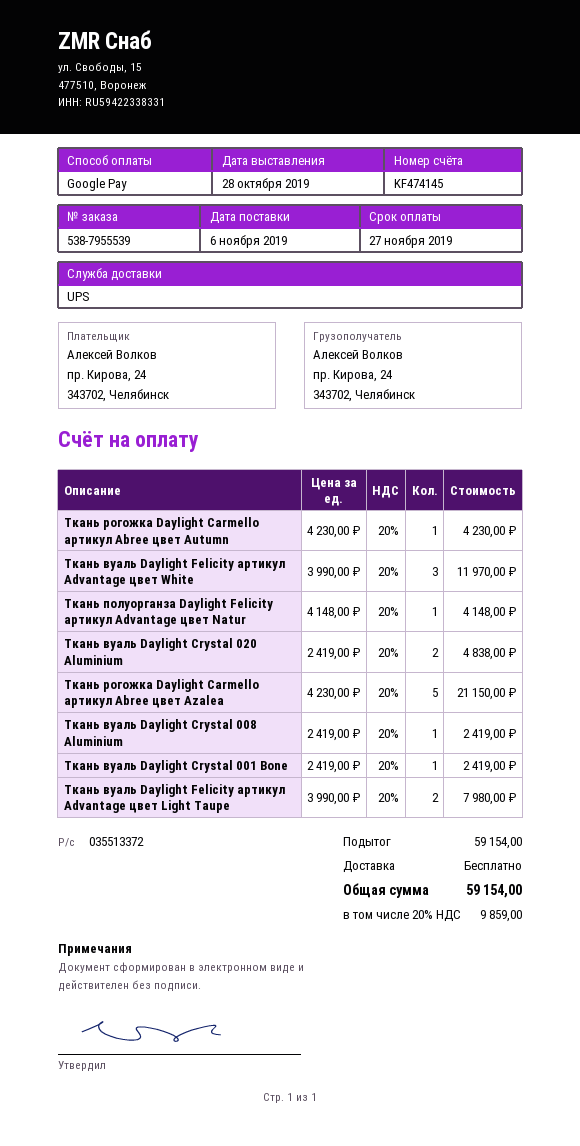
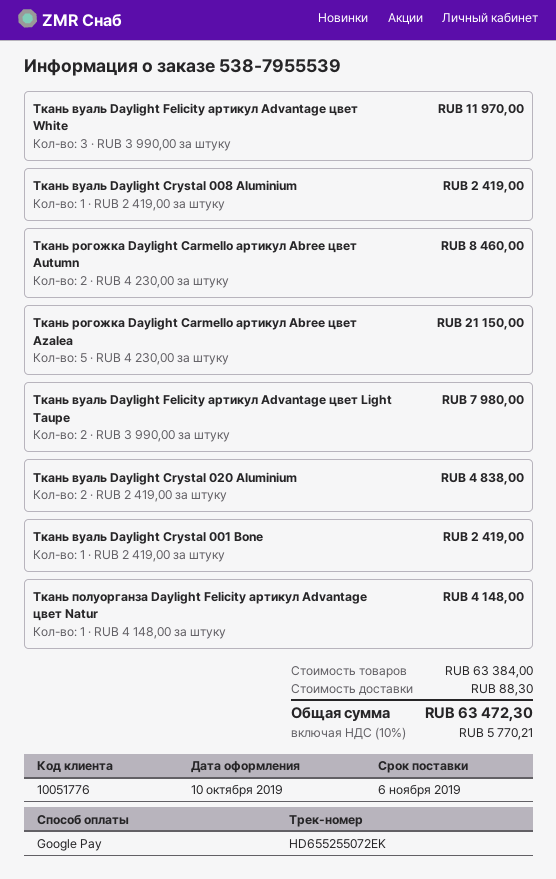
Ткань рогожка Daylight Carmello артикул Abree цвет Autumn: 1 x 4230.00 = 4230.00 -> 2 x 4230.00 = 8460.00
subtotal: 59154.00 -> 63384.00
shipping: 0.00 -> 88.30
tax: 20% = 9859.00 -> 10% = 5770.21
total: 59154.00 -> 63472.30

